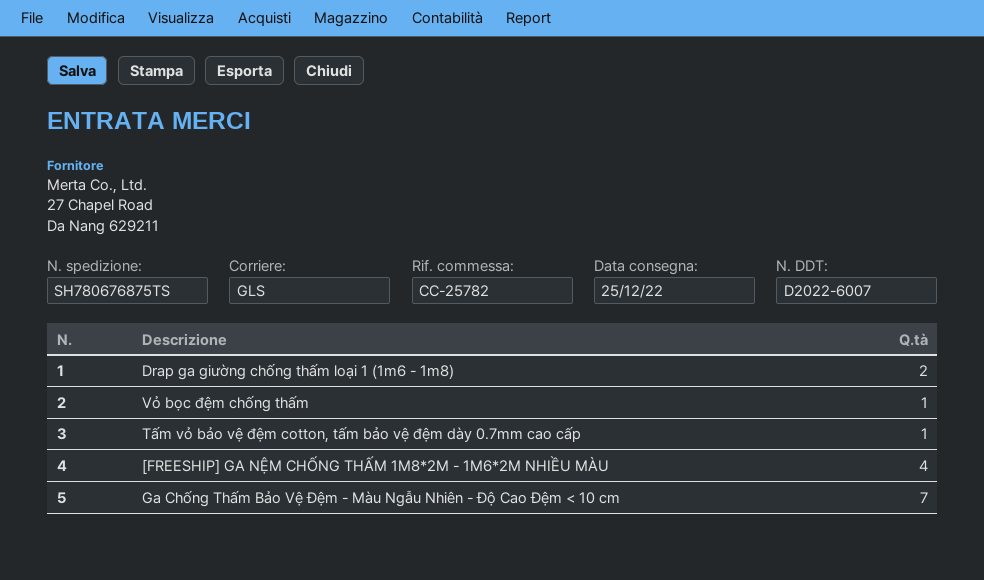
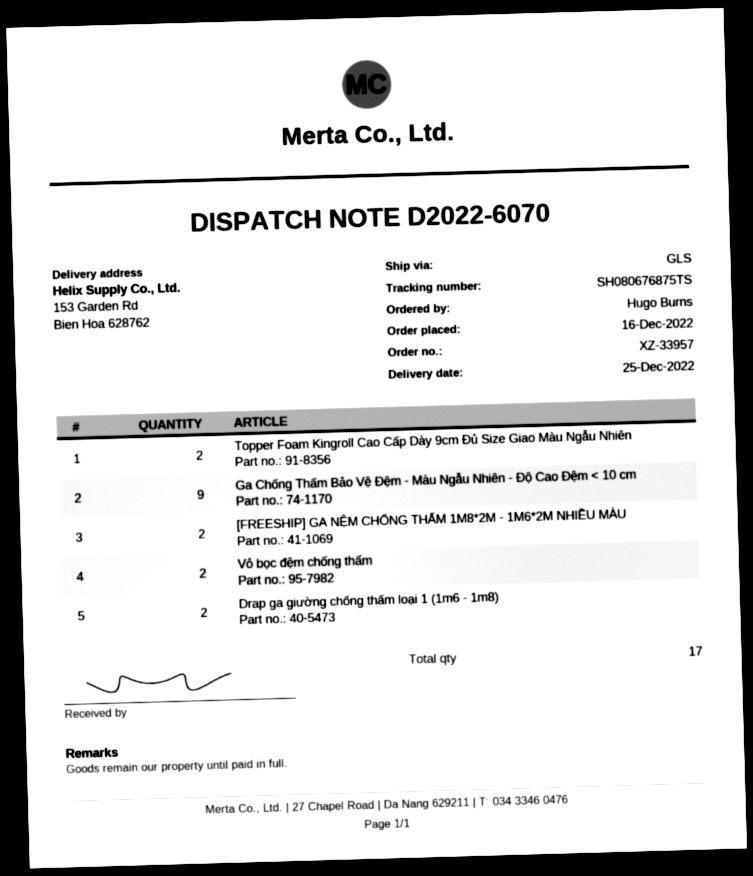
delivery note number: D2022-6007 -> D2022-6070
tracking number: SH780676875TS -> SH080676875TS
Vỏ bọc đệm chống thấm: 1 -> 2
Tấm vỏ bảo vệ đệm cotton, tấm bảo vệ đệm dày 0.7mm cao cấp: 1 -> none
[FREESHIP] GA NỆM CHỐNG THẤM 1M8*2M - 1M6*2M NHIỀU MÀU: 4 -> 2
Ga Chống Thấm Bảo Vệ Đệm - Màu Ngẫu Nhiên - Độ Cao Đệm < 10 cm: 7 -> 9
Topper Foam Kingroll Cao Cấp Dày 9cm Đủ Size Giao Màu Ngẫu Nhiên: none -> 2

